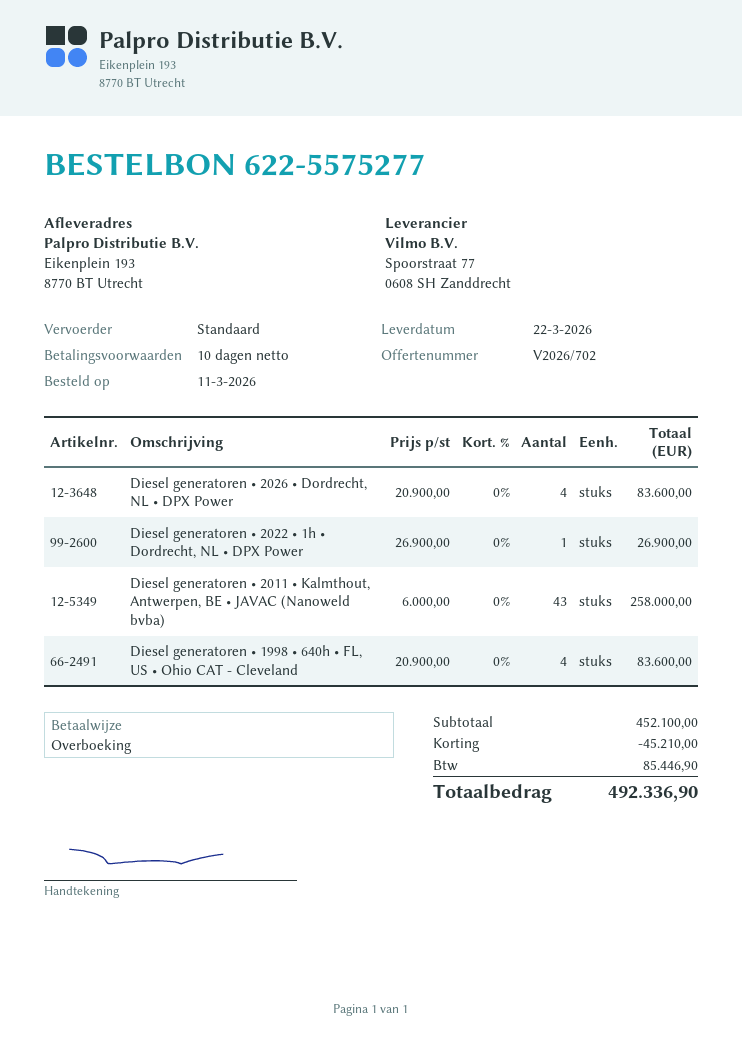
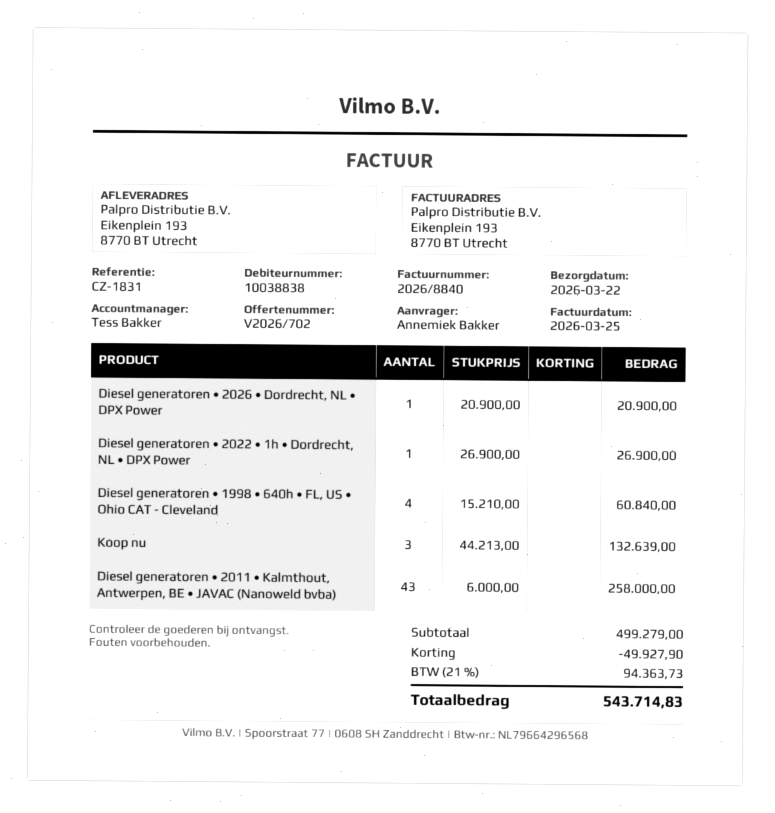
Diesel generatoren • 2026 • Dordrecht, NL • DPX Power: 4 x 20900.00 = 83600.00 -> 1 x 20900.00 = 20900.00
Diesel generatoren • 1998 • 640h • FL, US • Ohio CAT - Cleveland: 4 x 20900.00 = 83600.00 -> 4 x 15210.00 = 60840.00
Koop nu: none -> 3 x 44213.00 = 132639.00
subtotal: 452100.00 -> 499279.00
discount: 45210.00 -> 49927.90
tax: 85446.90 -> 94363.73
total: 492336.90 -> 543714.83

